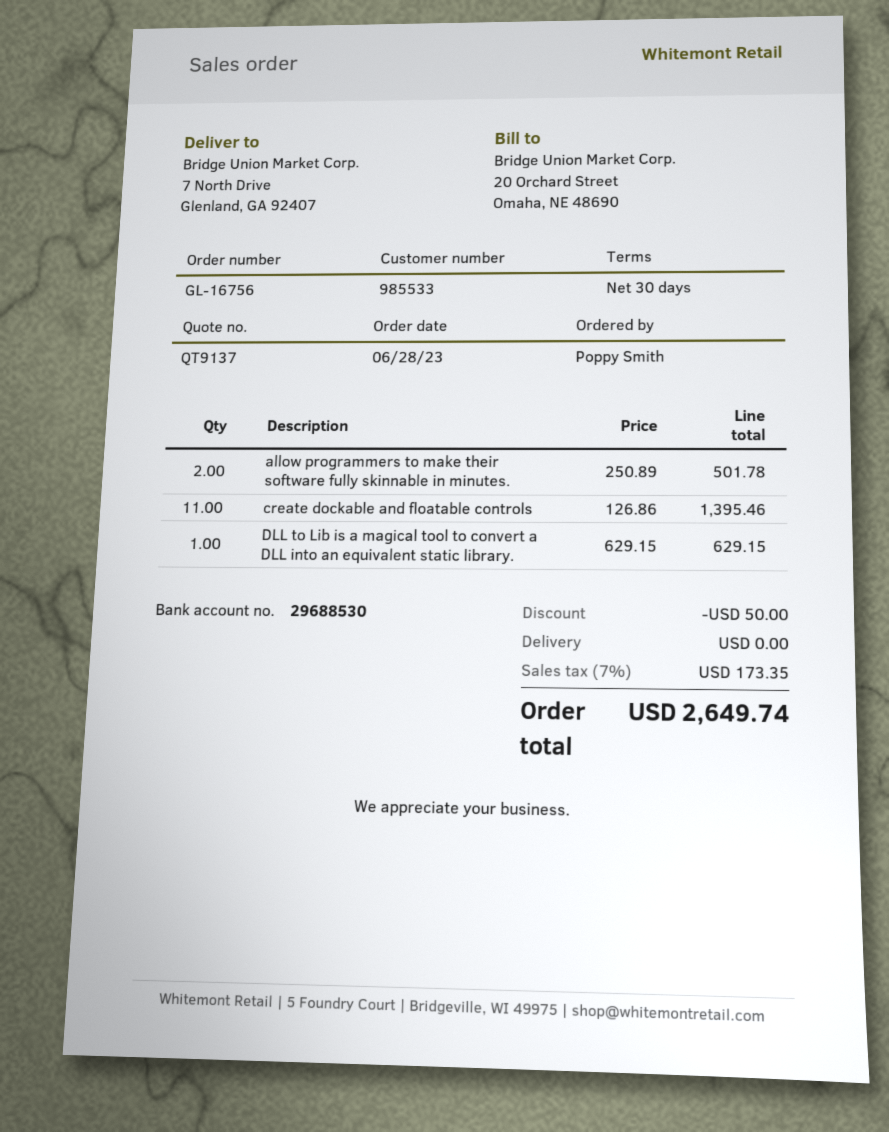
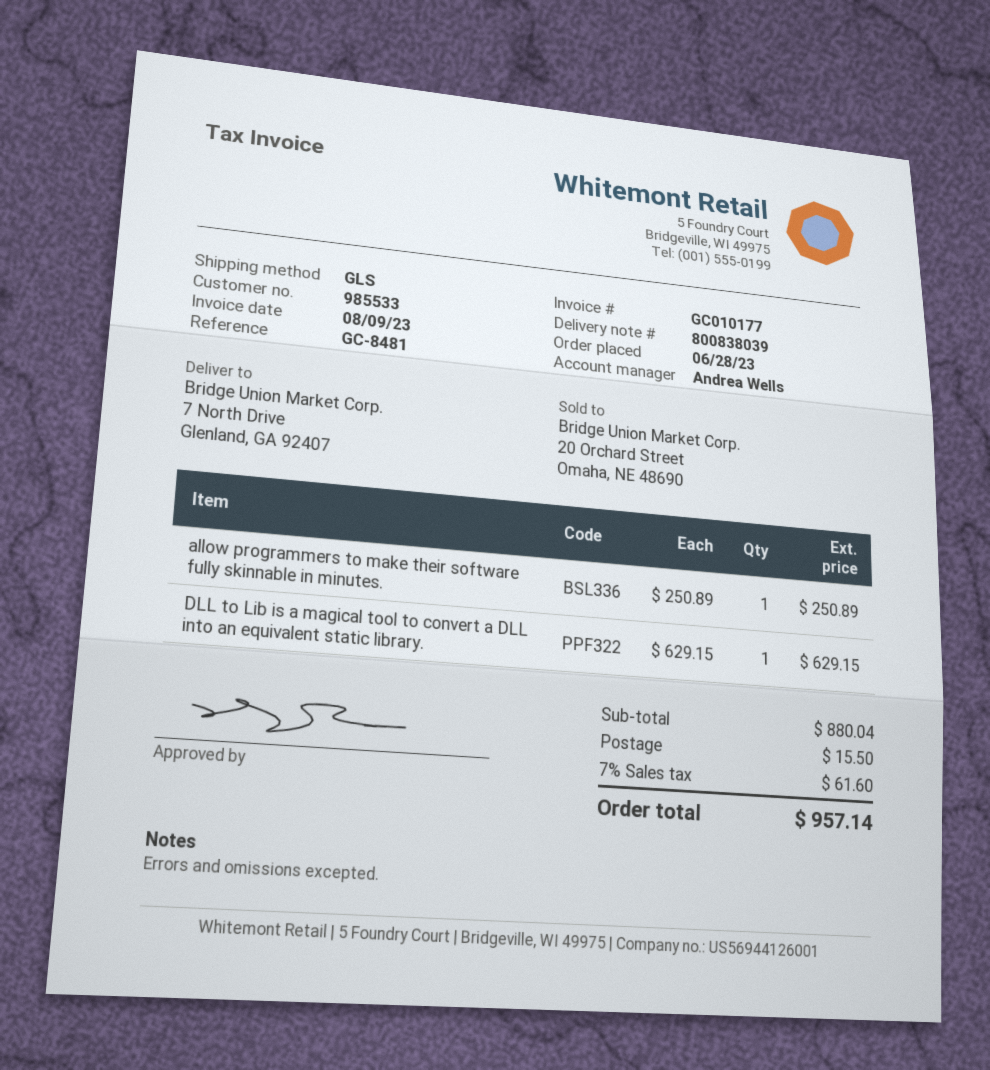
allow programmers to make their software fully skinnable in minutes.: 2 x 250.89 = 501.78 -> 1 x 250.89 = 250.89
create dockable and floatable controls: 11 x 126.86 = 1395.46 -> none
discount: 50.00 -> none
shipping: 0.00 -> 15.50
tax: 7% = 173.35 -> 7% = 61.60
total: 2649.74 -> 957.14

